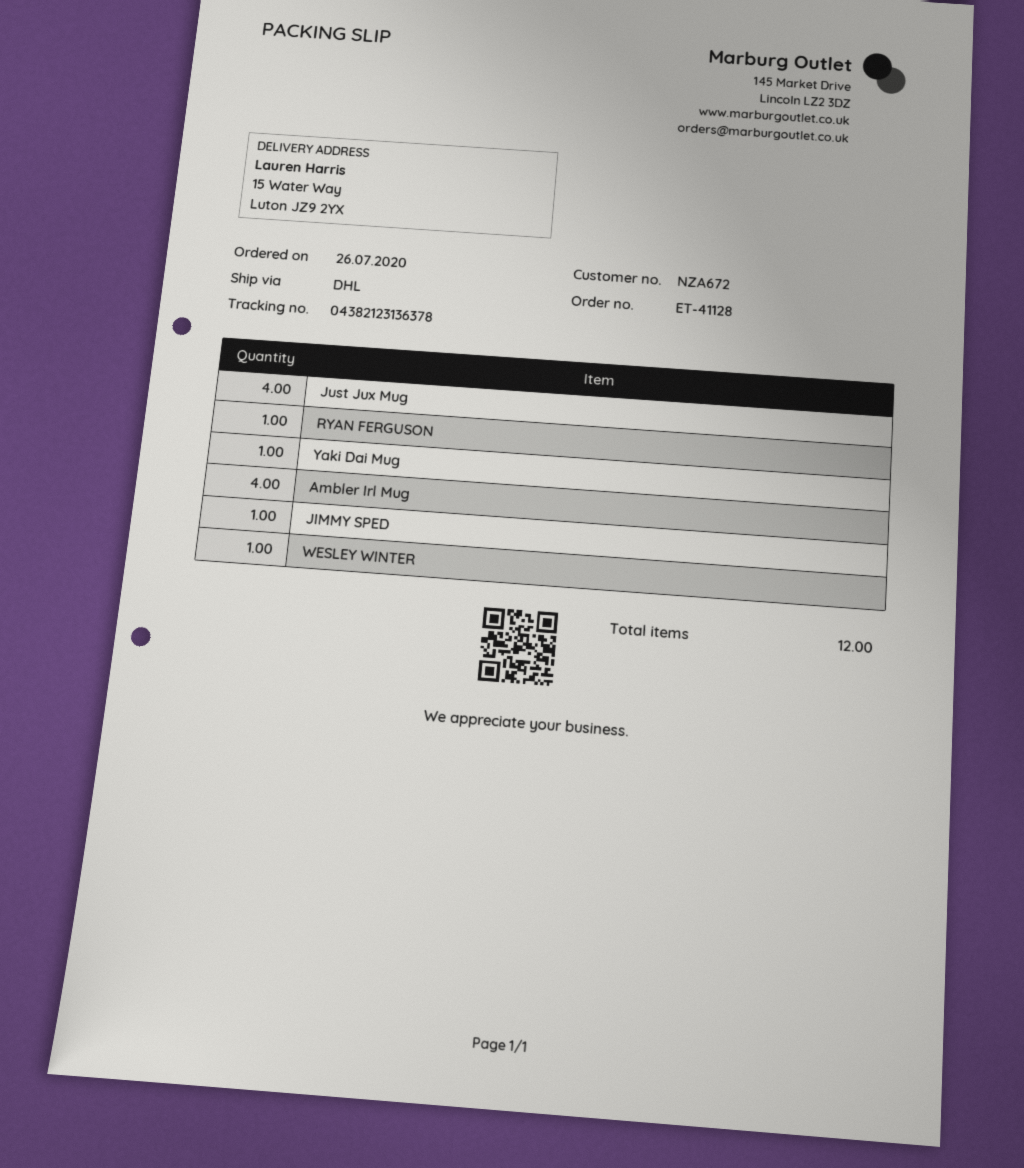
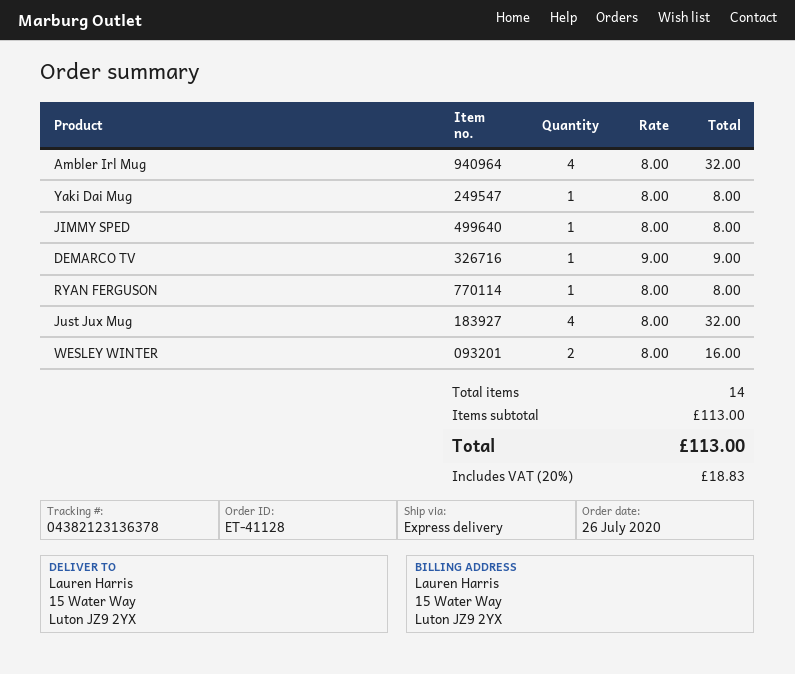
shipping method: DHL -> express
WESLEY WINTER: 1 -> 2
DEMARCO TV: none -> 1
total quantity: 12 -> 14

